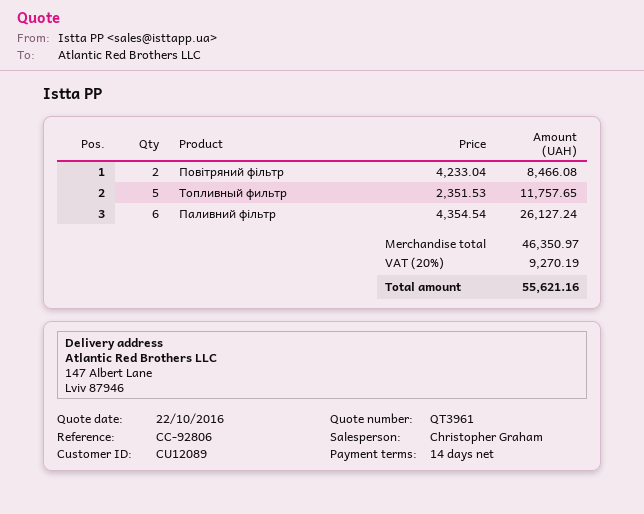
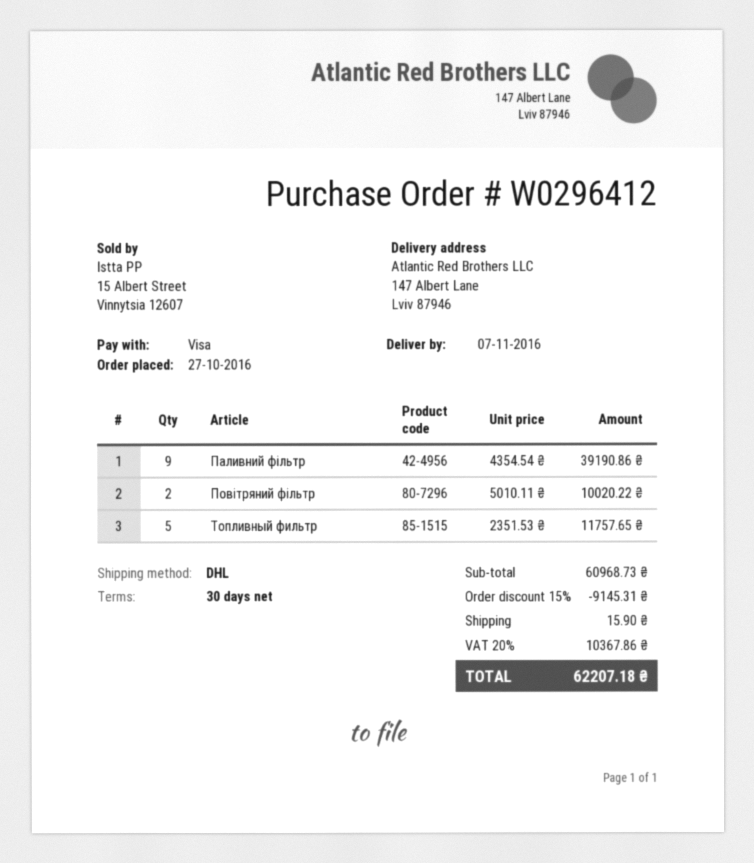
payment terms: 14 days -> 30 days
Повітряний фільтр: 2 x 4233.04 = 8466.08 -> 2 x 5010.11 = 10020.22
Паливний фільтр: 6 x 4354.54 = 26127.24 -> 9 x 4354.54 = 39190.86
subtotal: 46350.97 -> 60968.73
discount: none -> 15% = 9145.31
shipping: none -> 15.90
tax: 20% = 9270.19 -> 20% = 10367.86
total: 55621.16 -> 62207.18

